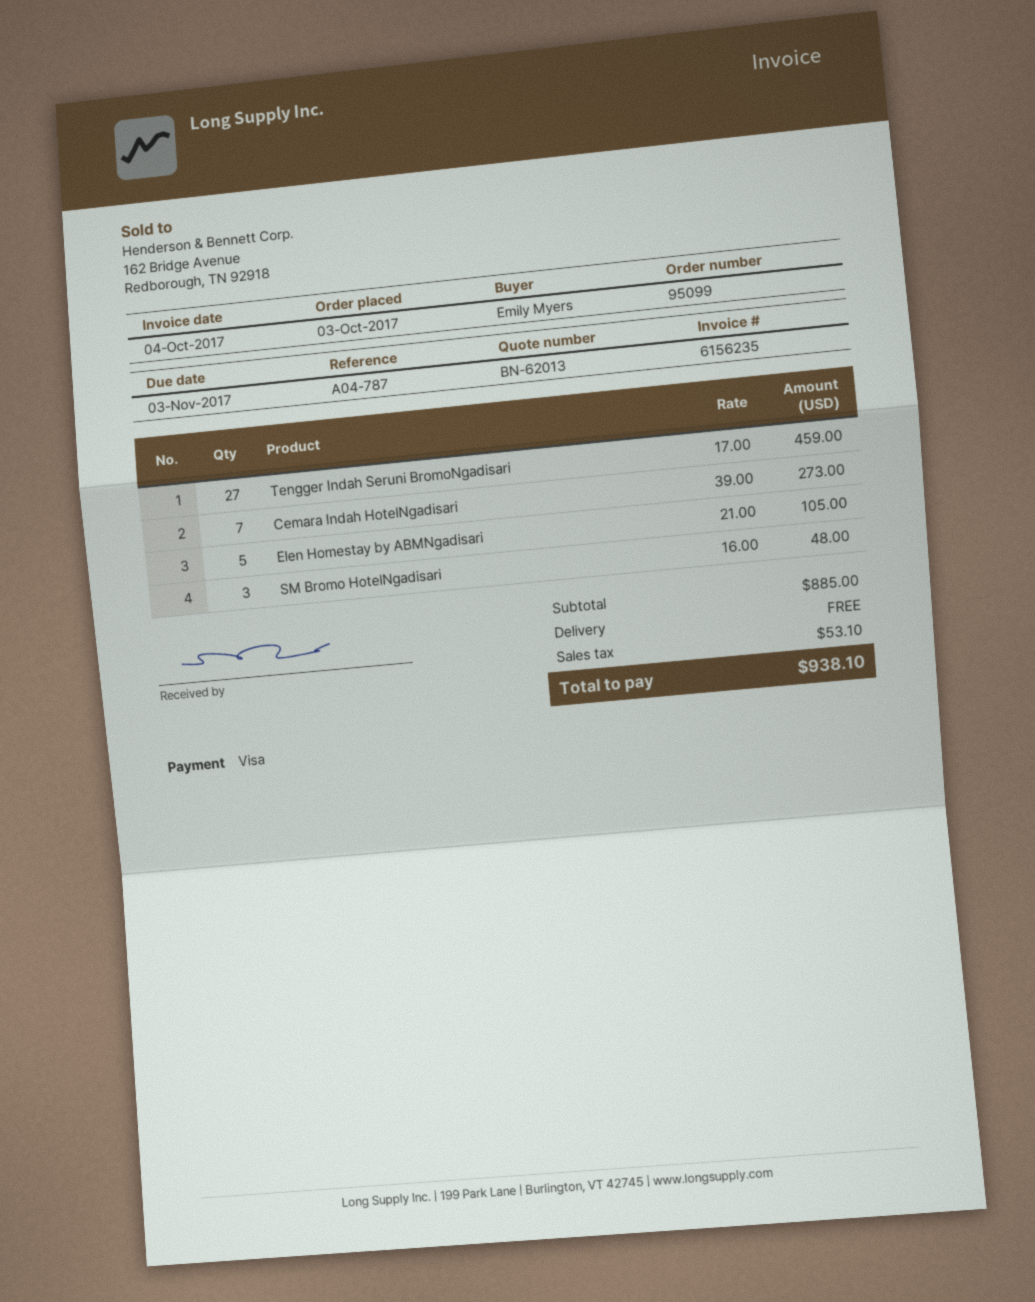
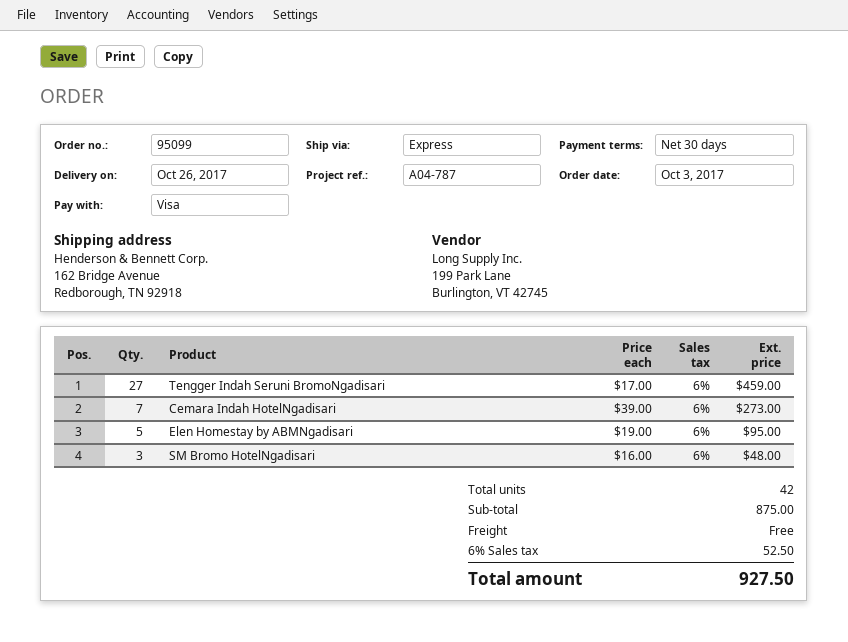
Elen Homestay by ABMNgadisari: 5 x 21.00 = 105.00 -> 5 x 19.00 = 95.00
subtotal: 885.00 -> 875.00
tax: 53.10 -> 52.50
total: 938.10 -> 927.50

